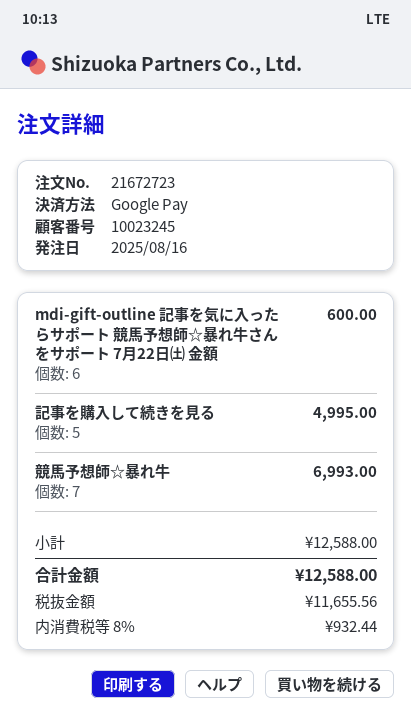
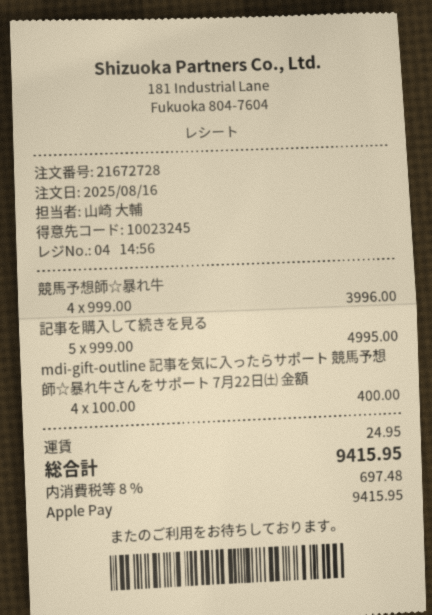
order number: 21672723 -> 21672728
payment method: Google Pay -> Apple Pay
mdi-gift-outline 記事を気に入ったらサポート 競馬予想師☆暴れ牛さんをサポート 7月22日㈯ 金額: 6 for 600.00 -> 4 for 400.00
競馬予想師☆暴れ牛: 7 for 6993.00 -> 4 for 3996.00
shipping: none -> 24.95
tax: 8% = 932.44 -> 8% = 697.48
total: 12588.00 -> 9415.95

